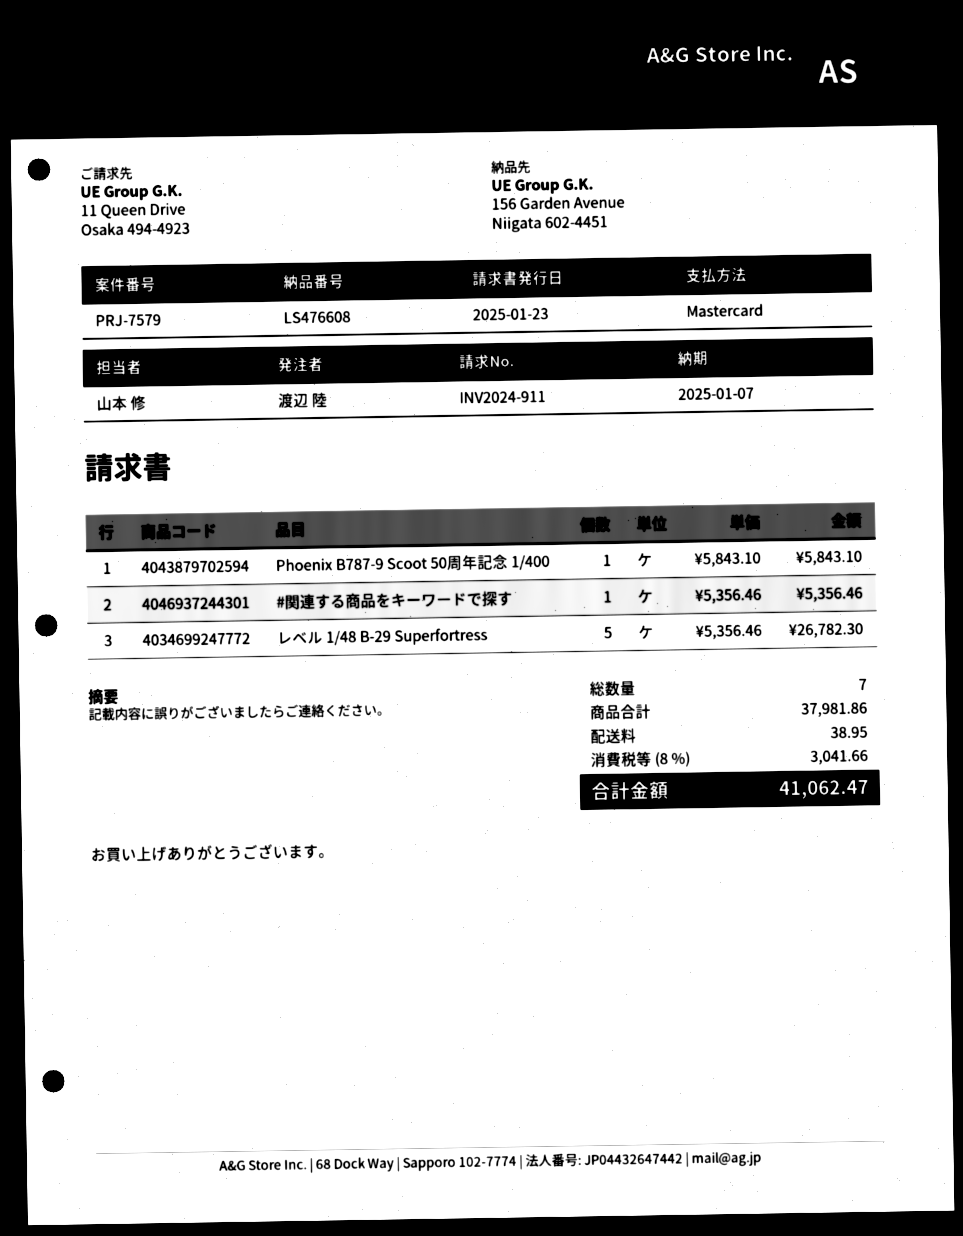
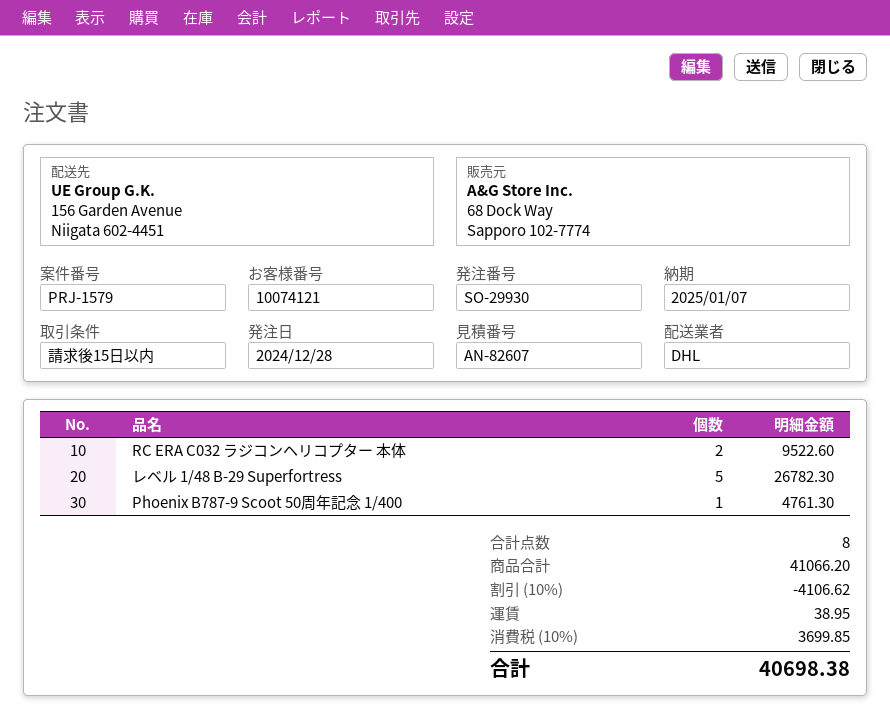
reference: PRJ-7579 -> PRJ-1579
Phoenix B787-9 Scoot 50周年記念 1/400: 1 for 5843.10 -> 1 for 4761.30
#関連する商品をキーワードで探す: 1 for 5356.46 -> none
RC ERA C032 ラジコンヘリコプター 本体: none -> 2 for 9522.60
total quantity: 7 -> 8
subtotal: 37981.86 -> 41066.20
discount: none -> 10% = 4106.62
tax: 8% = 3041.66 -> 10% = 3699.85
total: 41062.47 -> 40698.38

